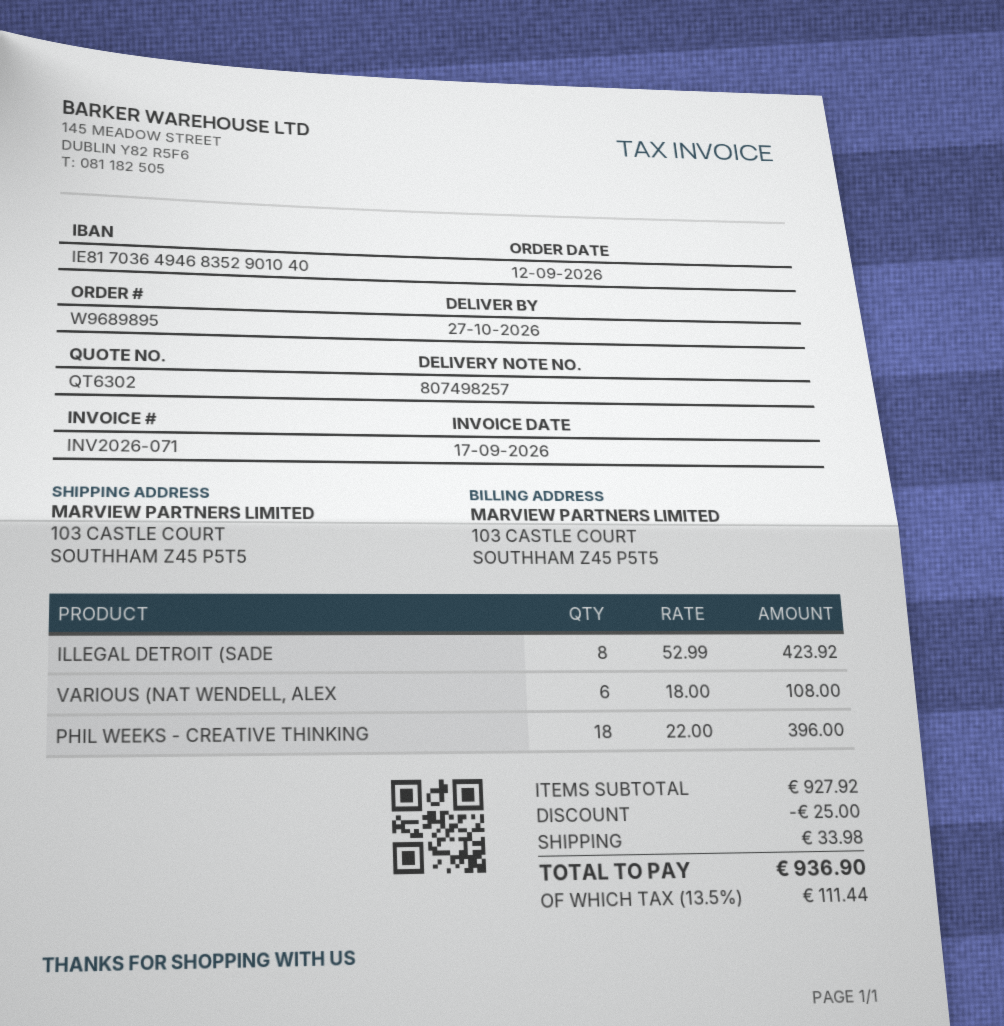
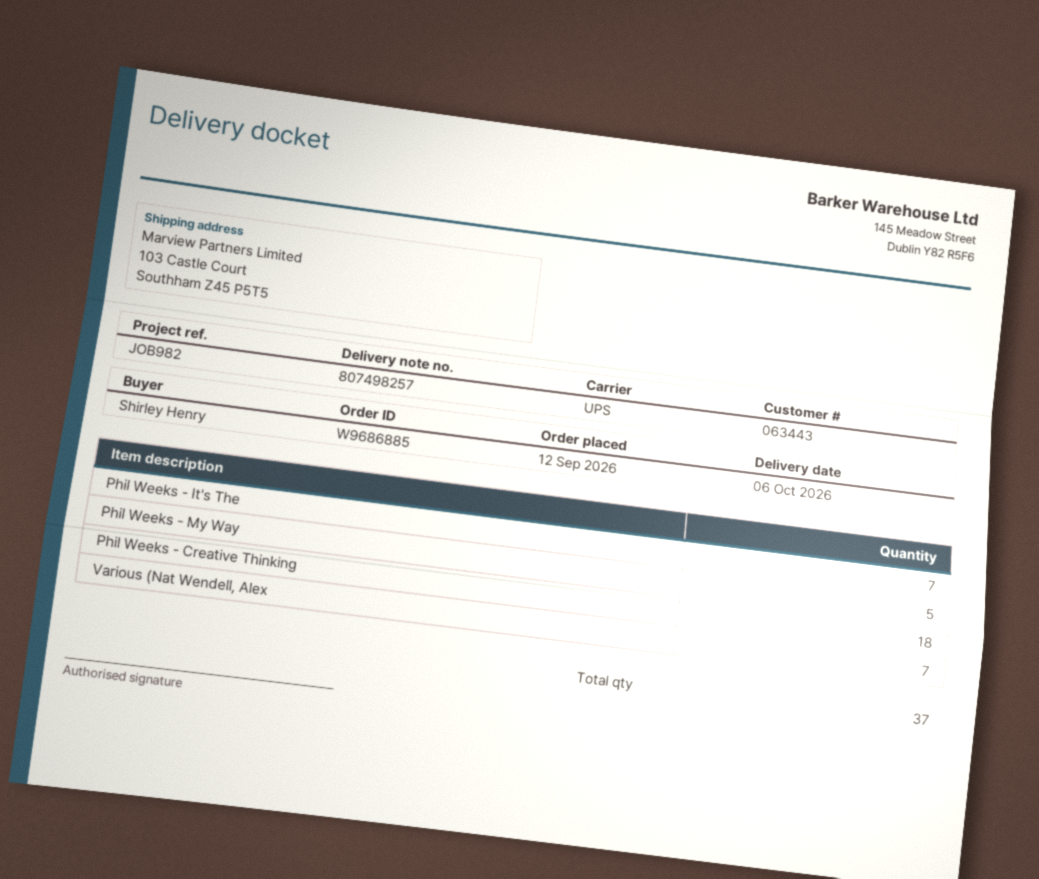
order number: W9689895 -> W9686885
delivery date: 2026-10-27 -> 2026-10-06
ILLEGAL DETROIT (SADE: 8 -> none
VARIOUS (NAT WENDELL, ALEX: 6 -> 7
Phil Weeks - It's The: none -> 7
Phil Weeks - My Way: none -> 5

